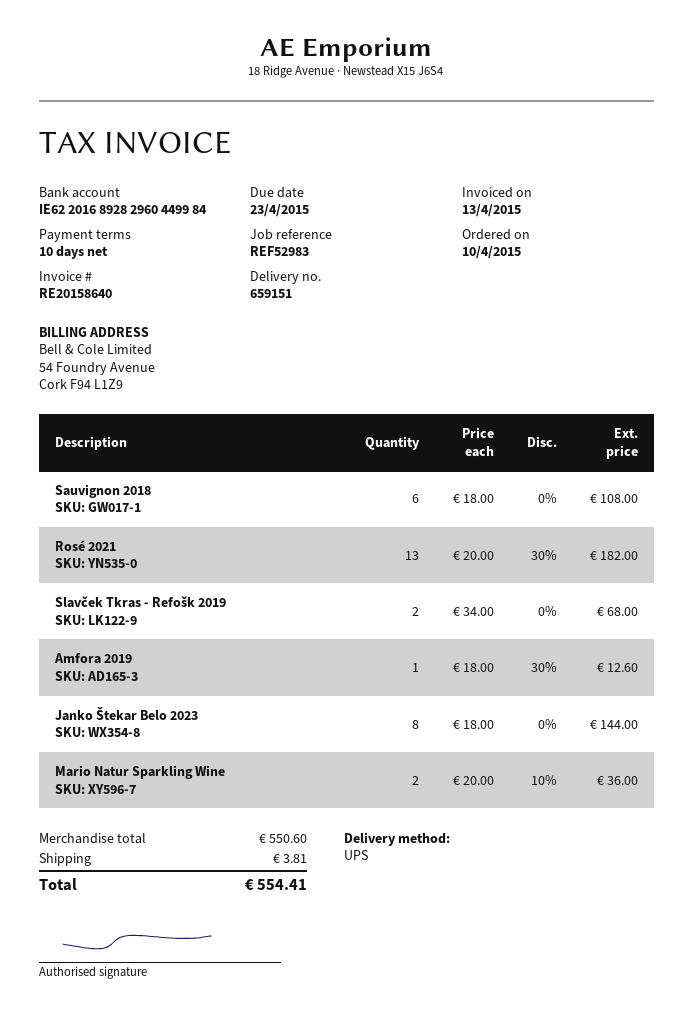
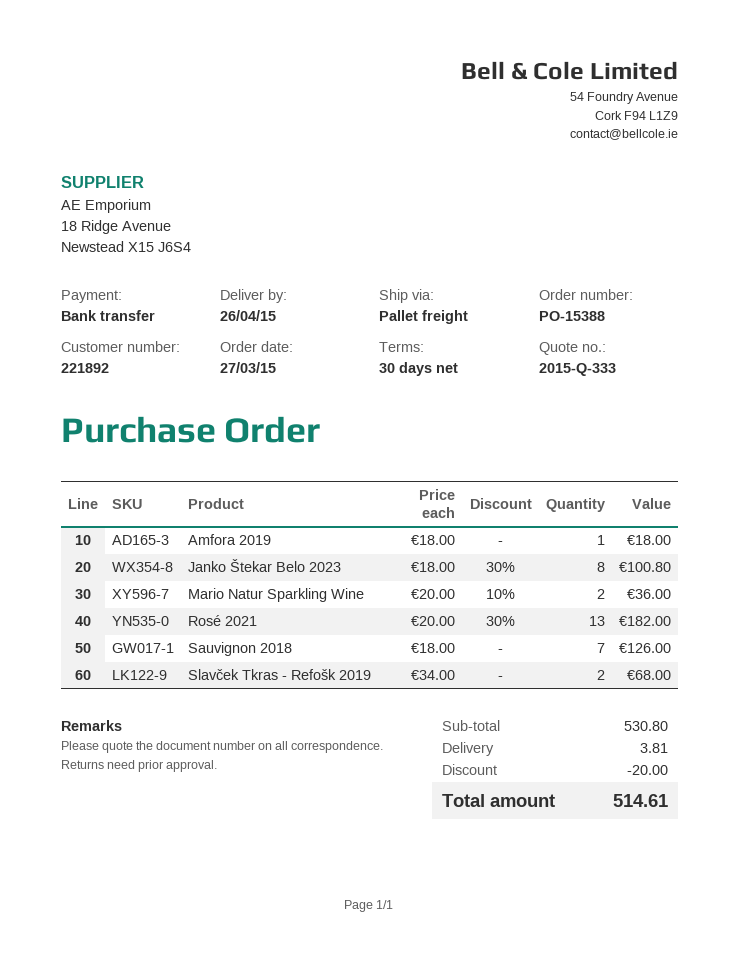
order date: 2015-04-10 -> 2015-03-27
payment terms: 10 days -> 30 days
shipping method: UPS -> pallet freight
Sauvignon 2018: 6 x 18.00 = 108.00 -> 7 x 18.00 = 126.00
Amfora 2019: 1 x 18.00 - 30% = 12.60 -> 1 x 18.00 = 18.00
Janko Štekar Belo 2023: 8 x 18.00 = 144.00 -> 8 x 18.00 - 30% = 100.80
subtotal: 550.60 -> 530.80
discount: none -> 20.00
total: 554.41 -> 514.61

